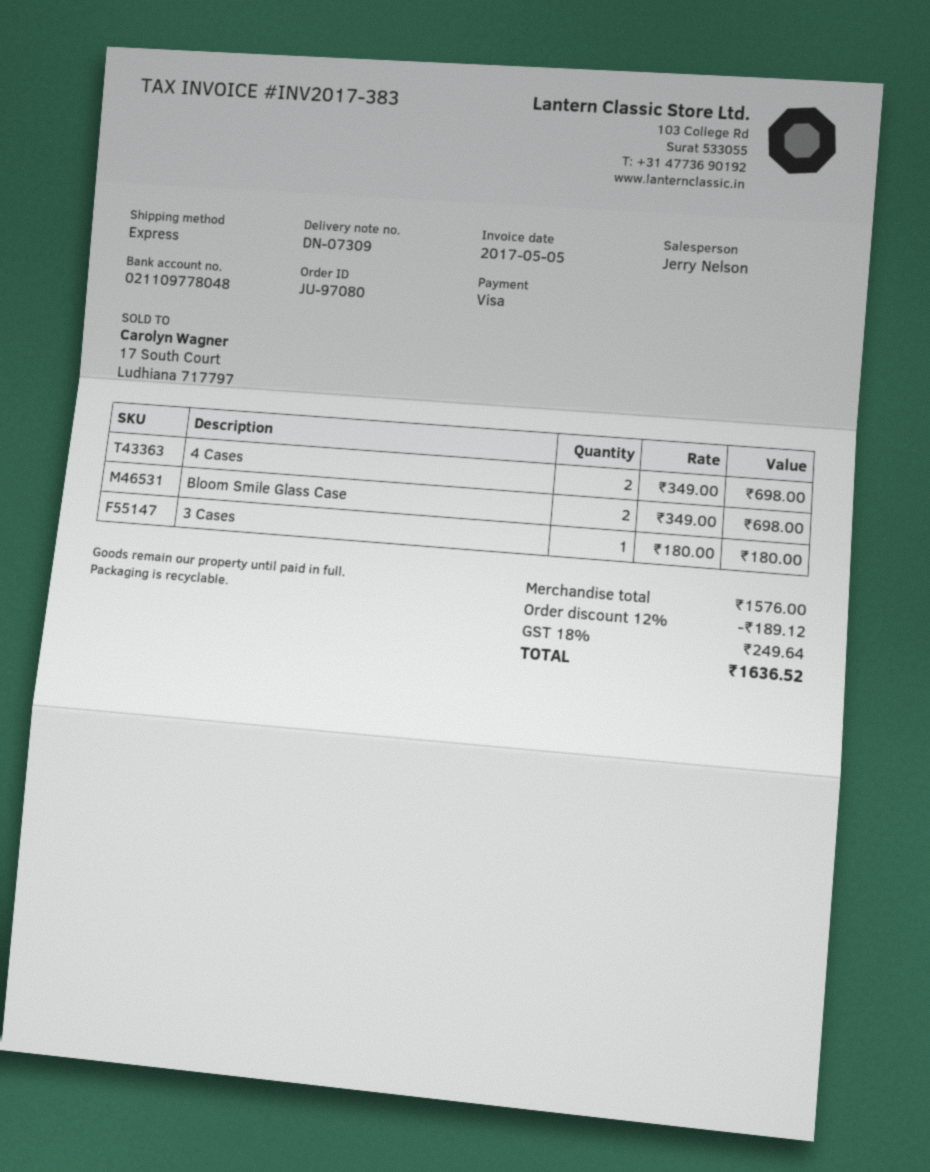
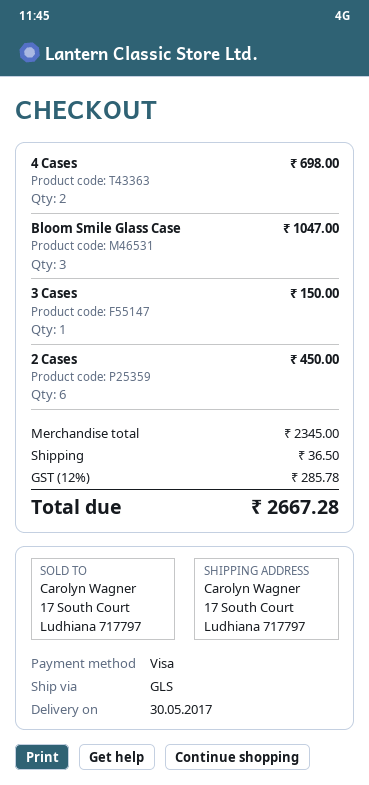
shipping method: express -> GLS
Bloom Smile Glass Case: 2 for 698.00 -> 3 for 1047.00
3 Cases: 1 for 180.00 -> 1 for 150.00
2 Cases: none -> 6 for 450.00
subtotal: 1576.00 -> 2345.00
discount: 12% = 189.12 -> none
shipping: none -> 36.50
tax: 18% = 249.64 -> 12% = 285.78
total: 1636.52 -> 2667.28

